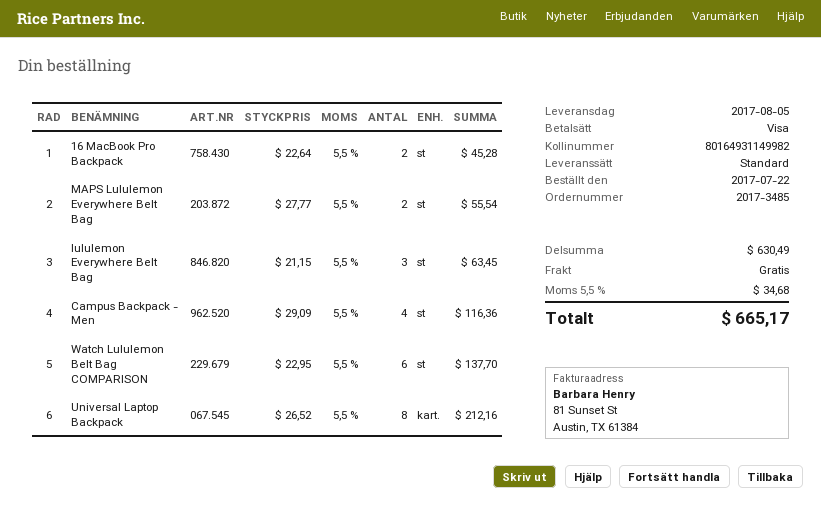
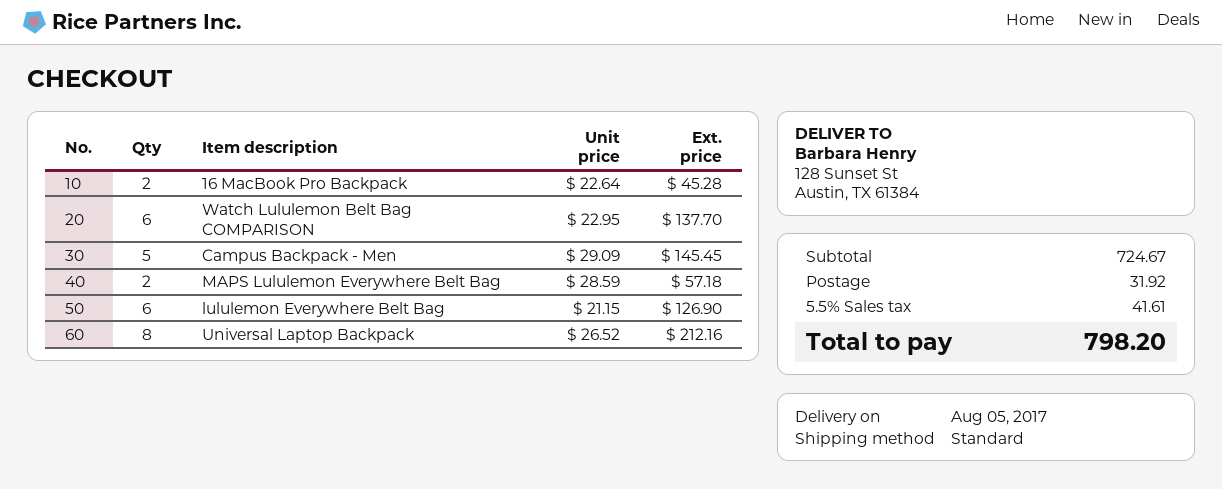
MAPS Lululemon Everywhere Belt Bag: 2 x 27.77 = 55.54 -> 2 x 28.59 = 57.18
lululemon Everywhere Belt Bag: 3 x 21.15 = 63.45 -> 6 x 21.15 = 126.90
Campus Backpack - Men: 4 x 29.09 = 116.36 -> 5 x 29.09 = 145.45
subtotal: 630.49 -> 724.67
shipping: 0.00 -> 31.92
tax: 5.5% = 34.68 -> 5.5% = 41.61
total: 665.17 -> 798.20

